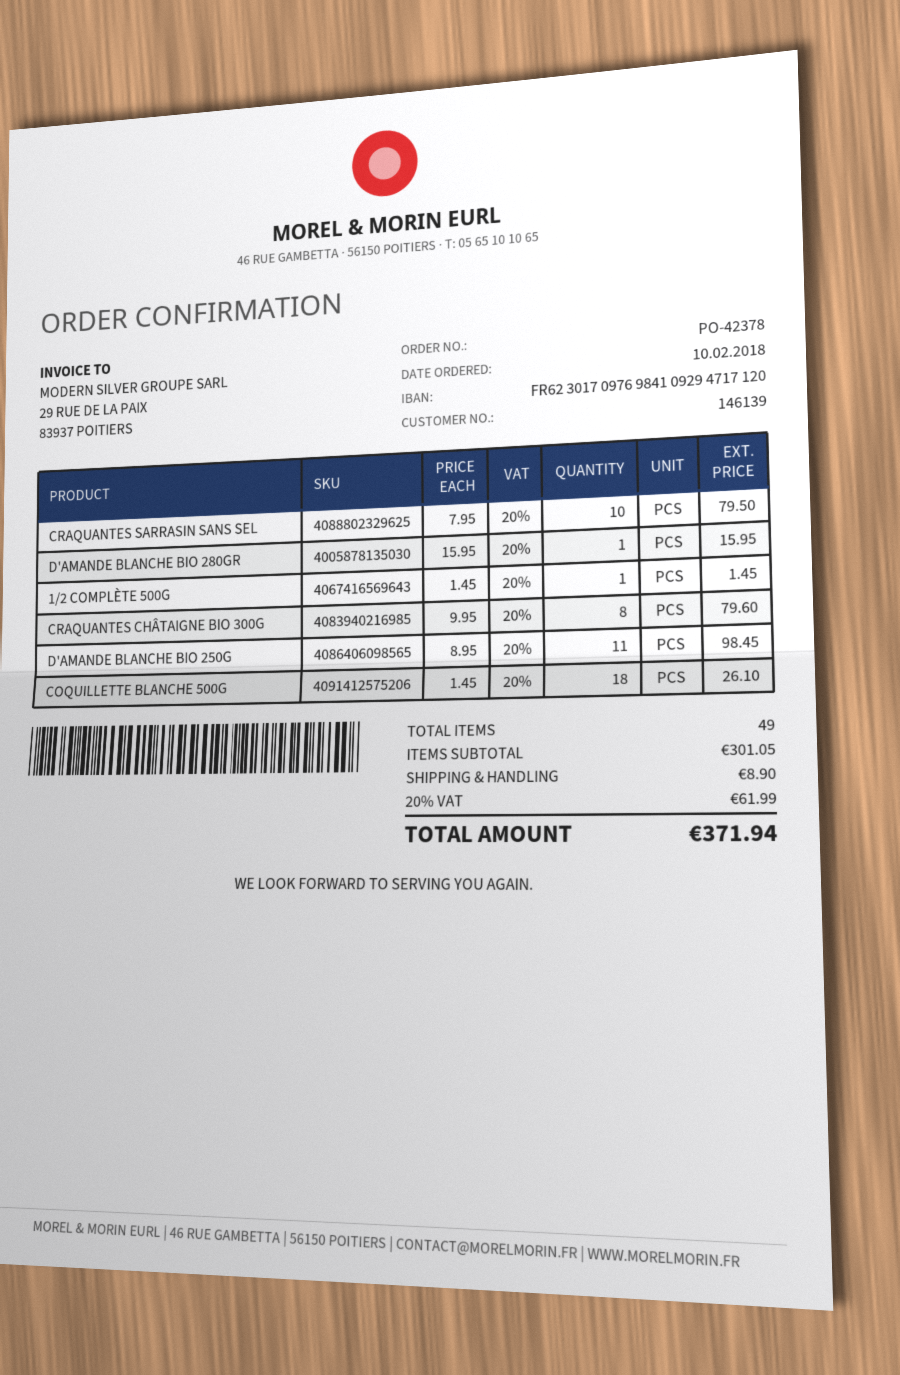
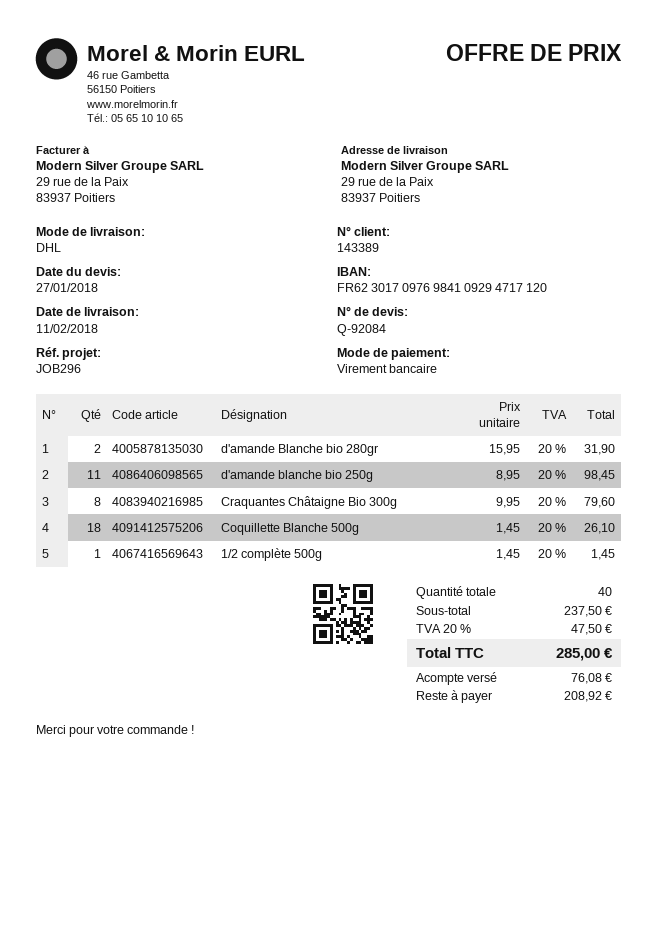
customer number: 146139 -> 143389
CRAQUANTES SARRASIN SANS SEL: 10 x 7.95 = 79.50 -> none
D'AMANDE BLANCHE BIO 280GR: 1 x 15.95 = 15.95 -> 2 x 15.95 = 31.90
total quantity: 49 -> 40
subtotal: 301.05 -> 237.50
shipping: 8.90 -> none
tax: 20% = 61.99 -> 20% = 47.50
total: 371.94 -> 285.00

